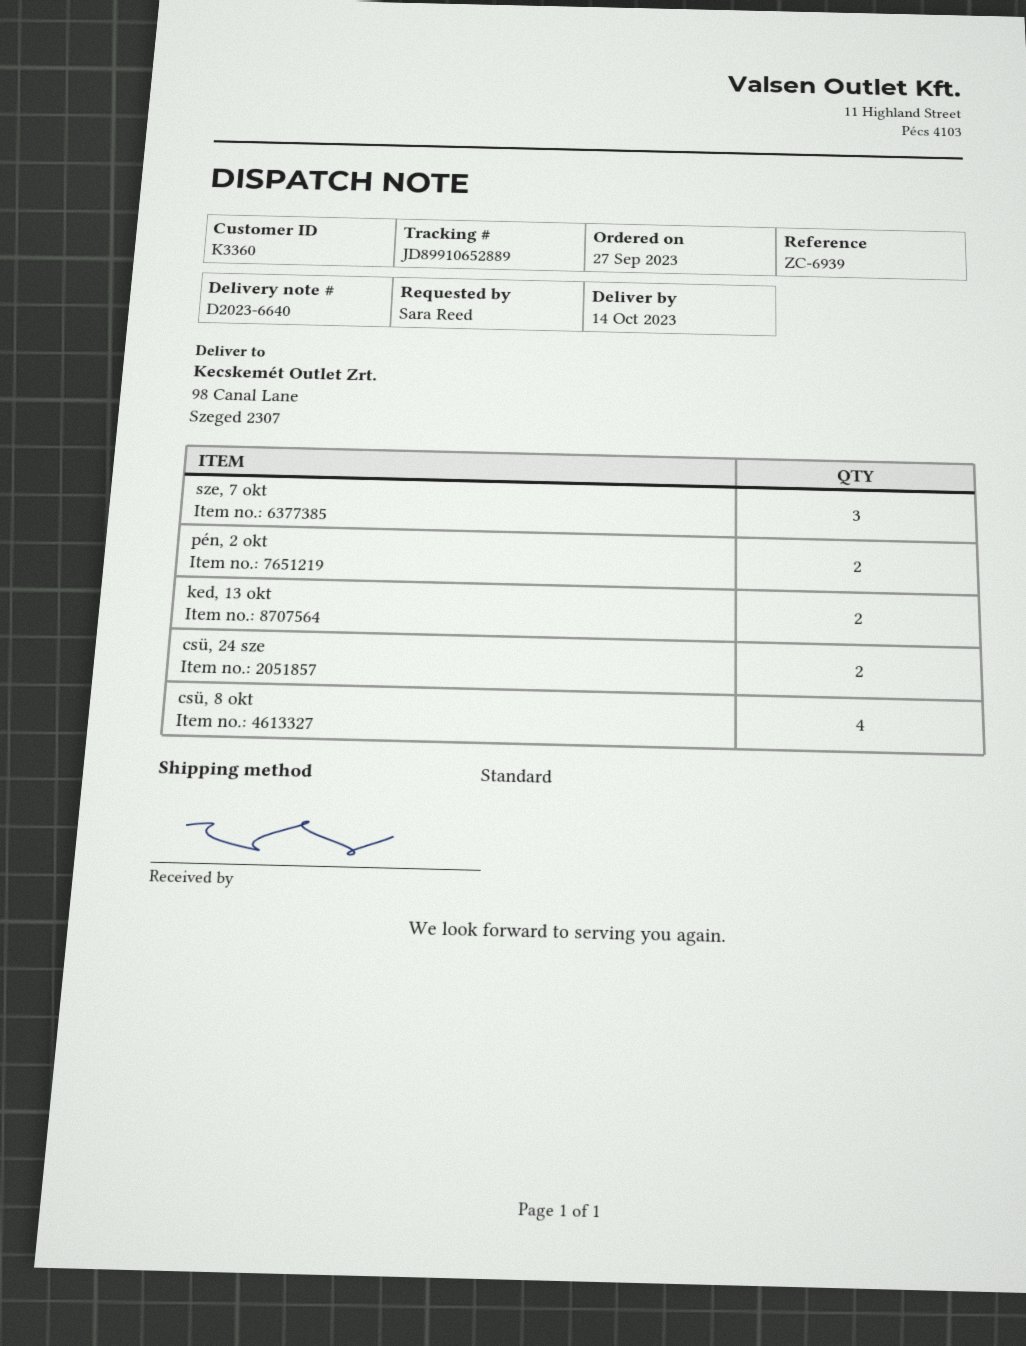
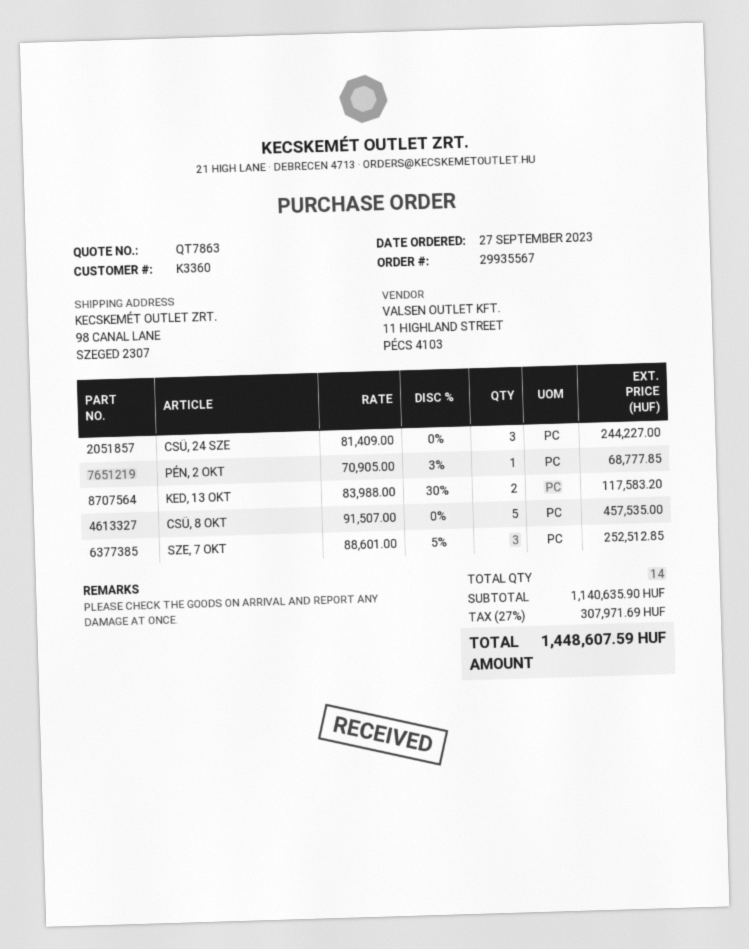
pén, 2 okt: 2 -> 1
csü, 24 sze: 2 -> 3
csü, 8 okt: 4 -> 5

